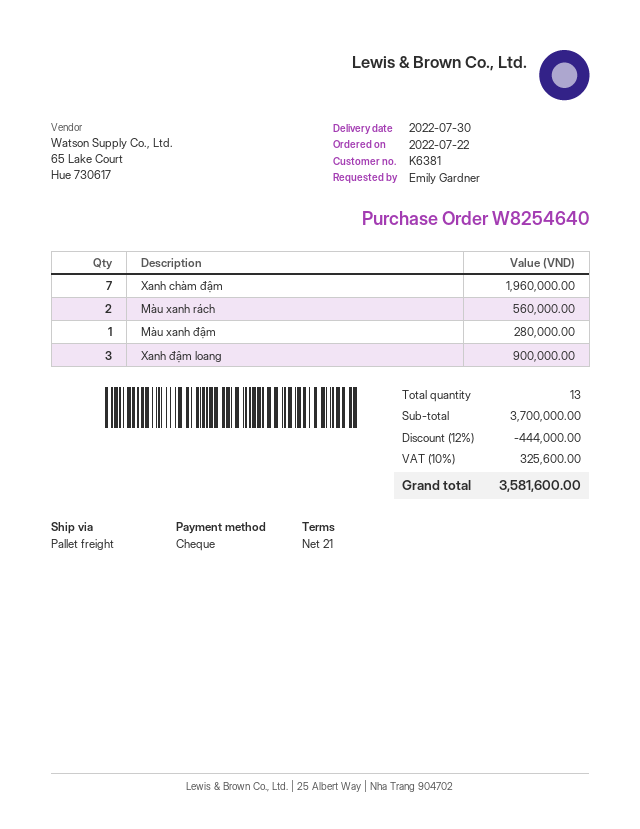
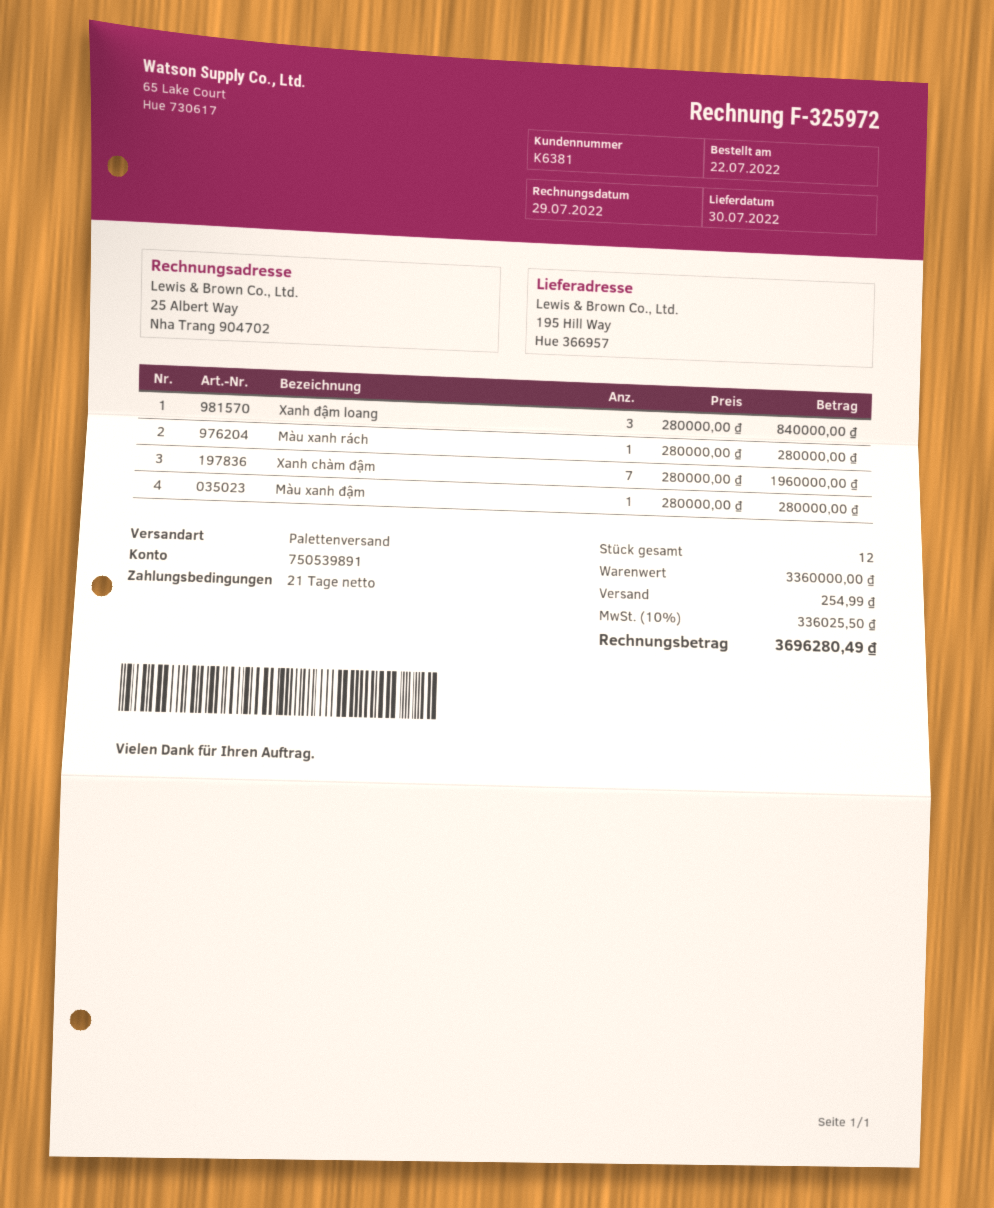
Màu xanh rách: 2 for 560000.00 -> 1 for 280000.00
Xanh đậm loang: 3 for 900000.00 -> 3 for 840000.00
total quantity: 13 -> 12
subtotal: 3700000.00 -> 3360000.00
discount: 12% = 444000.00 -> none
shipping: none -> 254.99
tax: 10% = 325600.00 -> 10% = 336025.50
total: 3581600.00 -> 3696280.49

